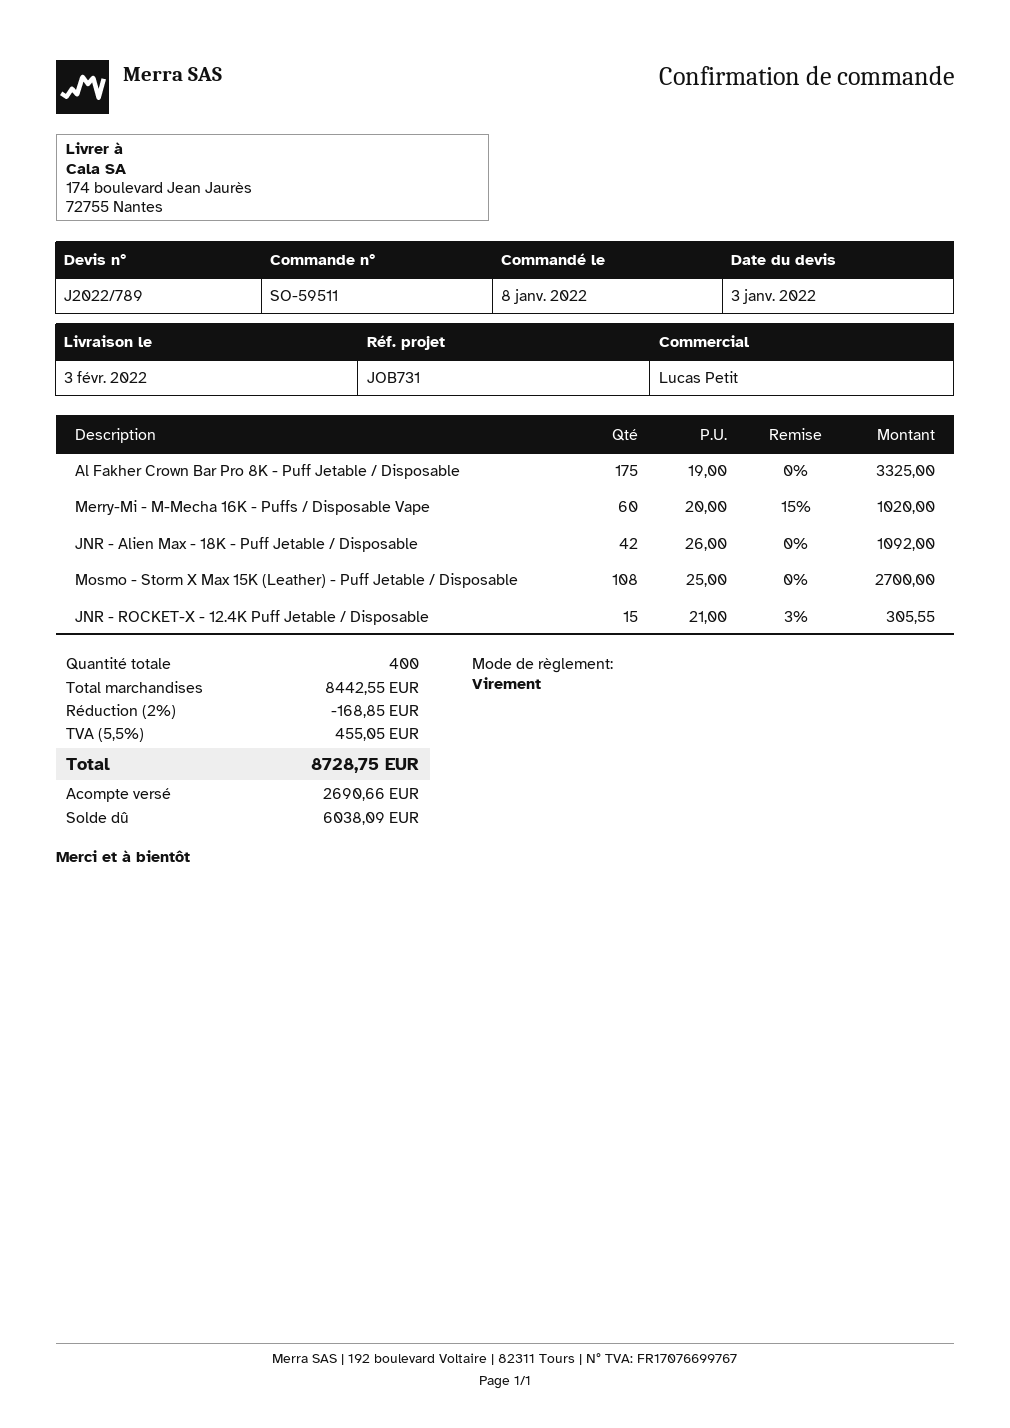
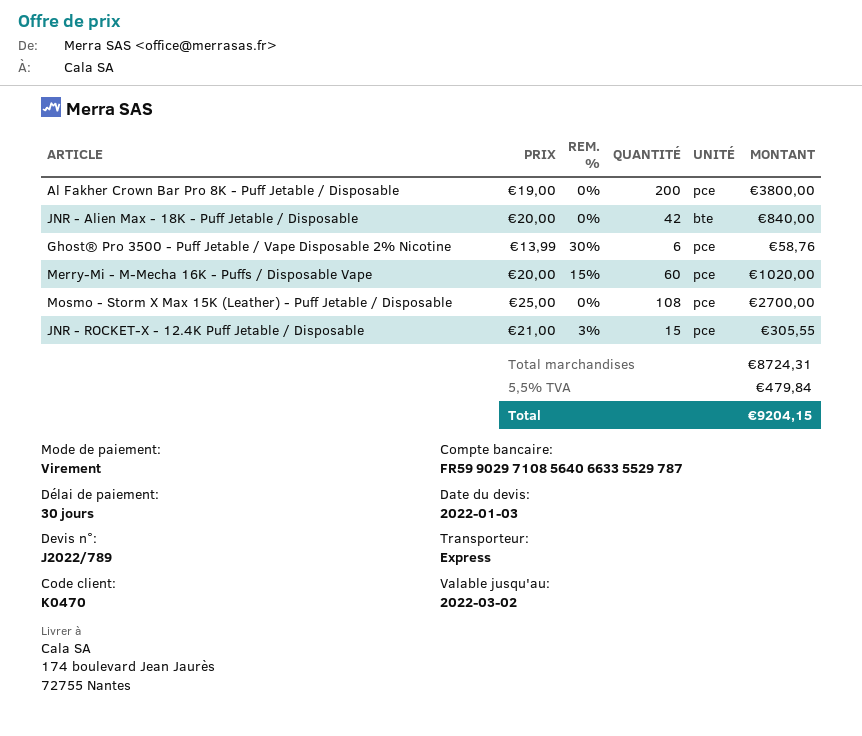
Al Fakher Crown Bar Pro 8K - Puff Jetable / Disposable: 175 x 19.00 = 3325.00 -> 200 x 19.00 = 3800.00
JNR - Alien Max - 18K - Puff Jetable / Disposable: 42 x 26.00 = 1092.00 -> 42 x 20.00 = 840.00
Ghost® Pro 3500 - Puff Jetable / Vape Disposable 2% Nicotine: none -> 6 x 13.99 - 30% = 58.76
subtotal: 8442.55 -> 8724.31
discount: 2% = 168.85 -> none
tax: 5.5% = 455.05 -> 5.5% = 479.84
total: 8728.75 -> 9204.15

